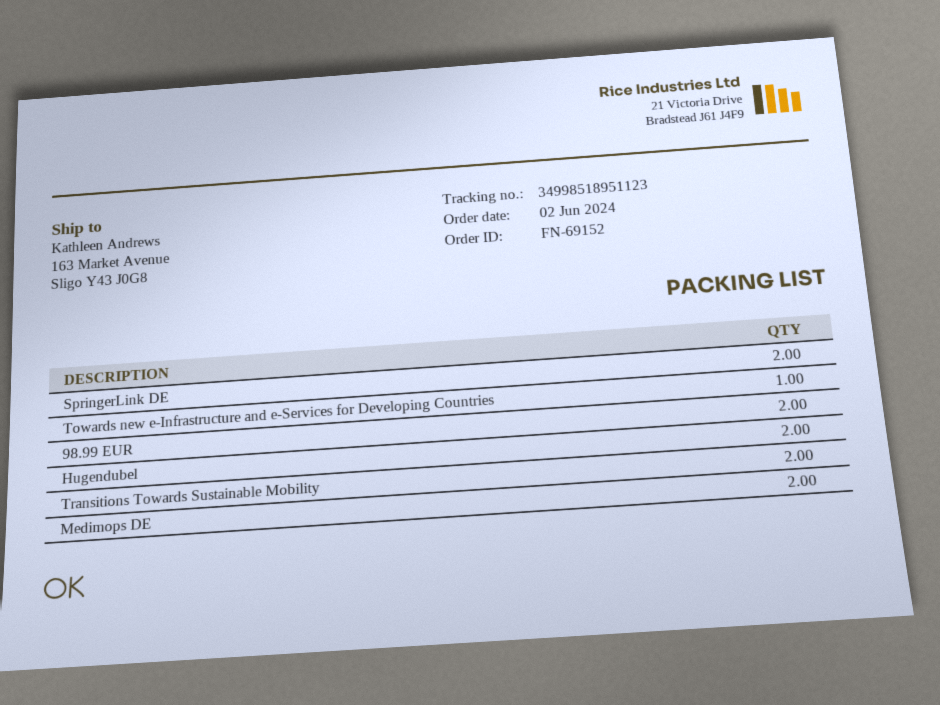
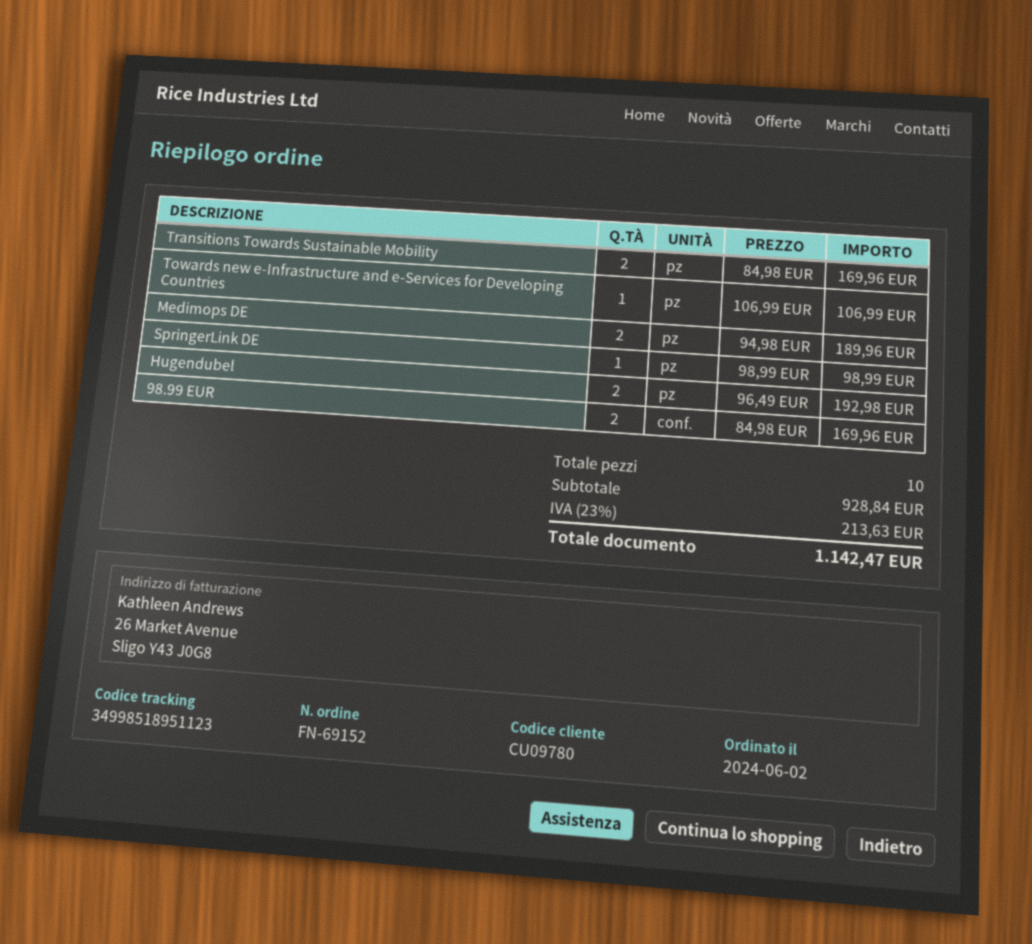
SpringerLink DE: 2 -> 1

